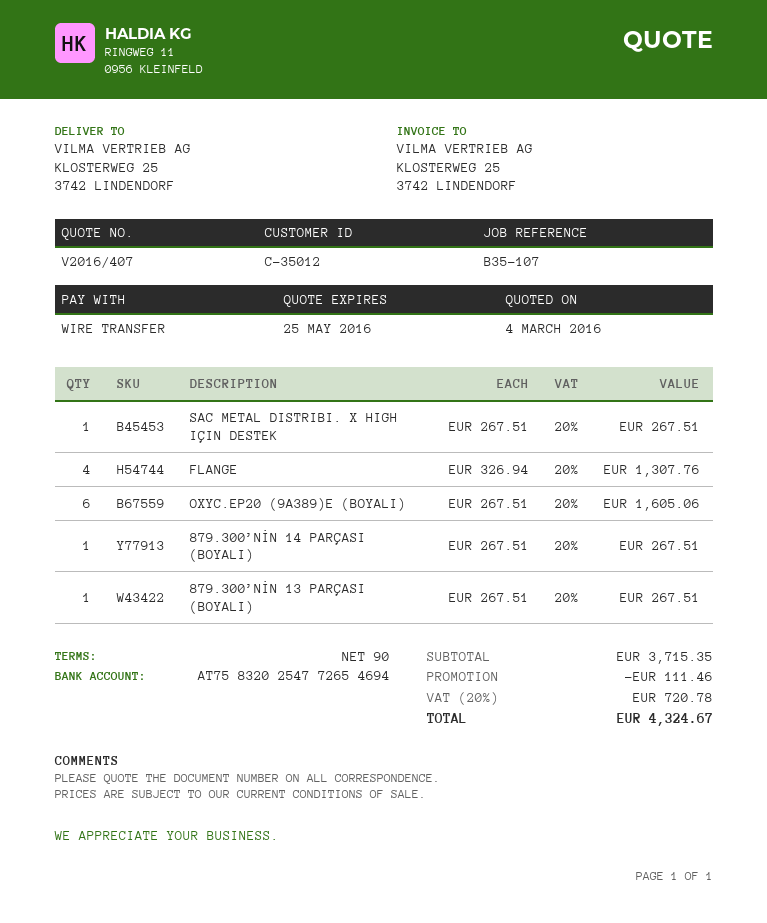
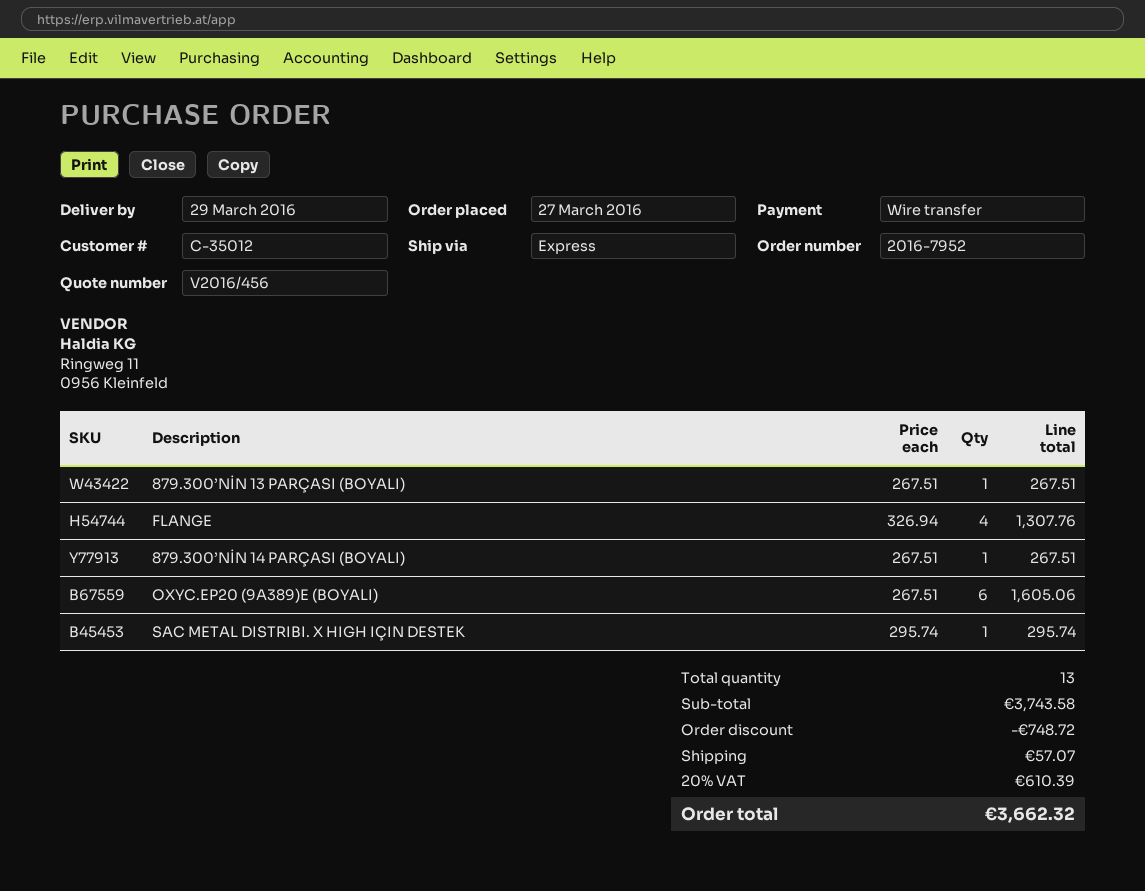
quote number: V2016/407 -> V2016/456
SAC METAL DISTRIBI. X HIGH IÇIN DESTEK: 1 x 267.51 = 267.51 -> 1 x 295.74 = 295.74
subtotal: 3715.35 -> 3743.58
discount: 111.46 -> 748.72
shipping: none -> 57.07
tax: 20% = 720.78 -> 20% = 610.39
total: 4324.67 -> 3662.32

